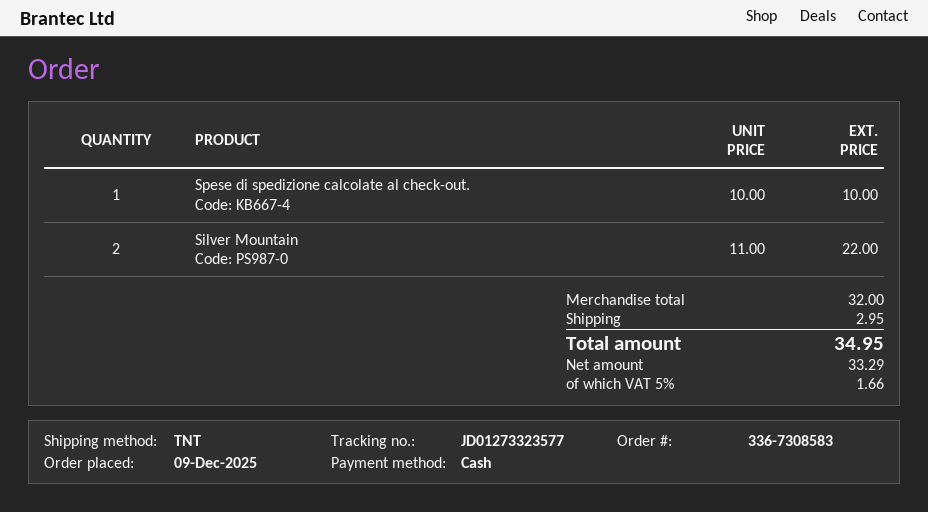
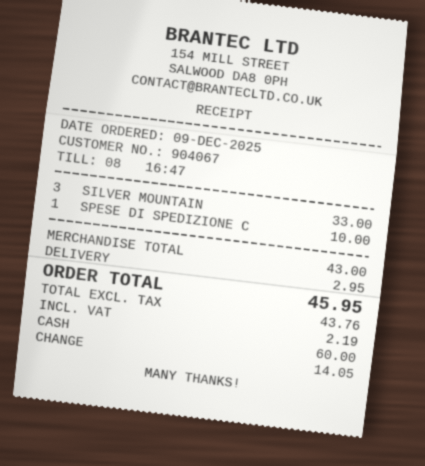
Silver Mountain: 2 for 22.00 -> 3 for 33.00
subtotal: 32.00 -> 43.00
net: 33.29 -> 43.76
tax: 1.66 -> 2.19
total: 34.95 -> 45.95

